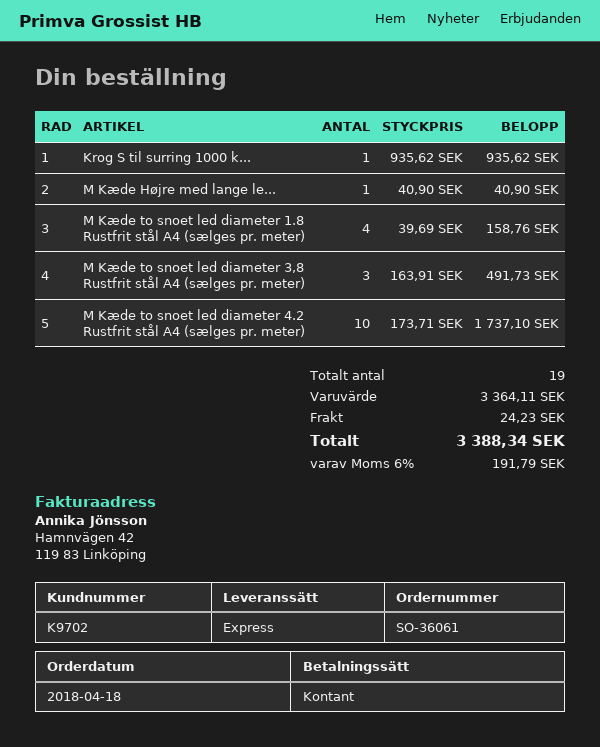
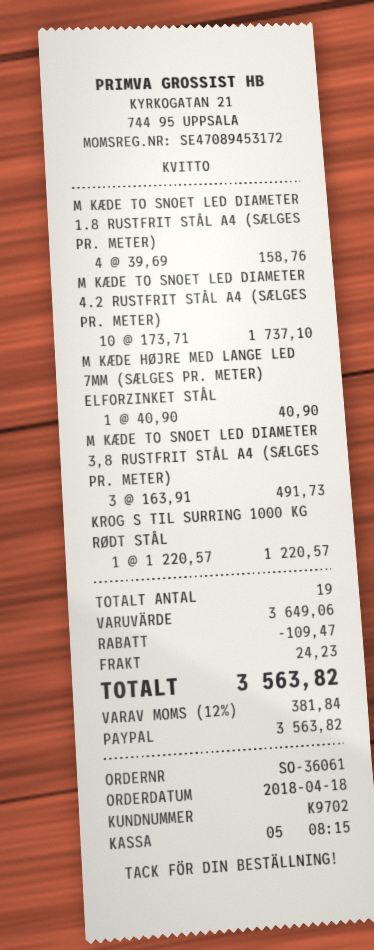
payment method: cash -> PayPal
Krog S til surring 1000 k...: 1 x 935.62 = 935.62 -> 1 x 1220.57 = 1220.57
subtotal: 3364.11 -> 3649.06
discount: none -> 109.47
tax: 6% = 191.79 -> 12% = 381.84
total: 3388.34 -> 3563.82

